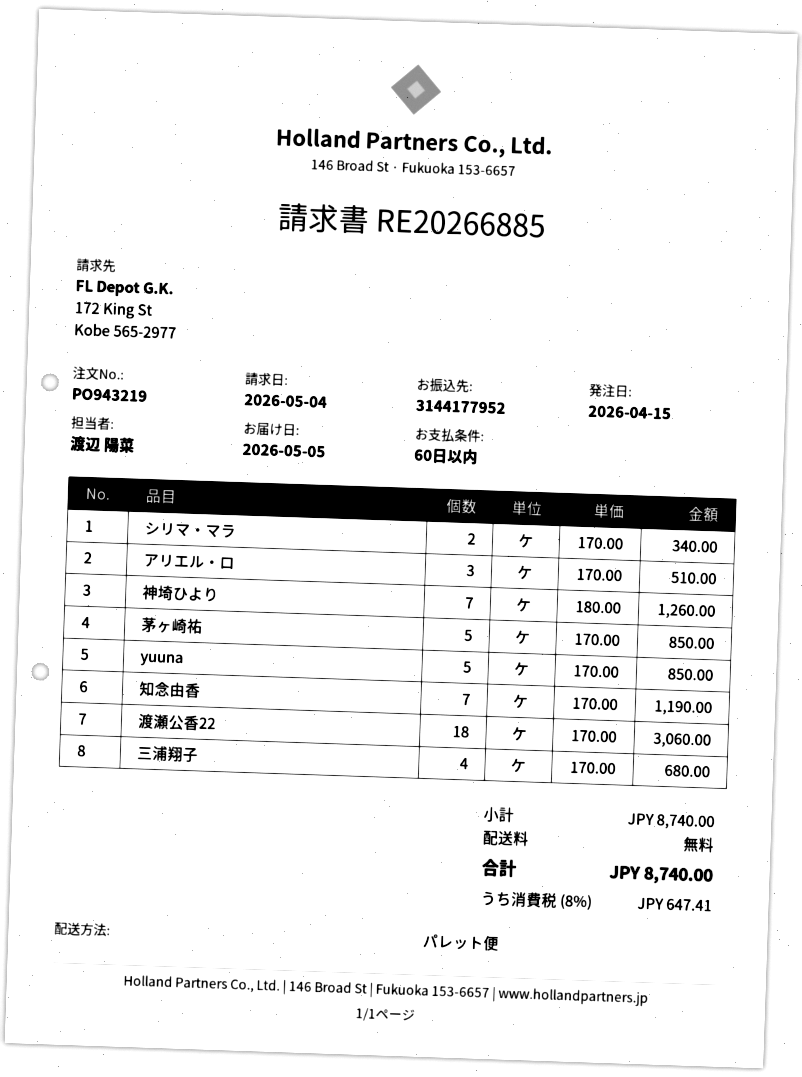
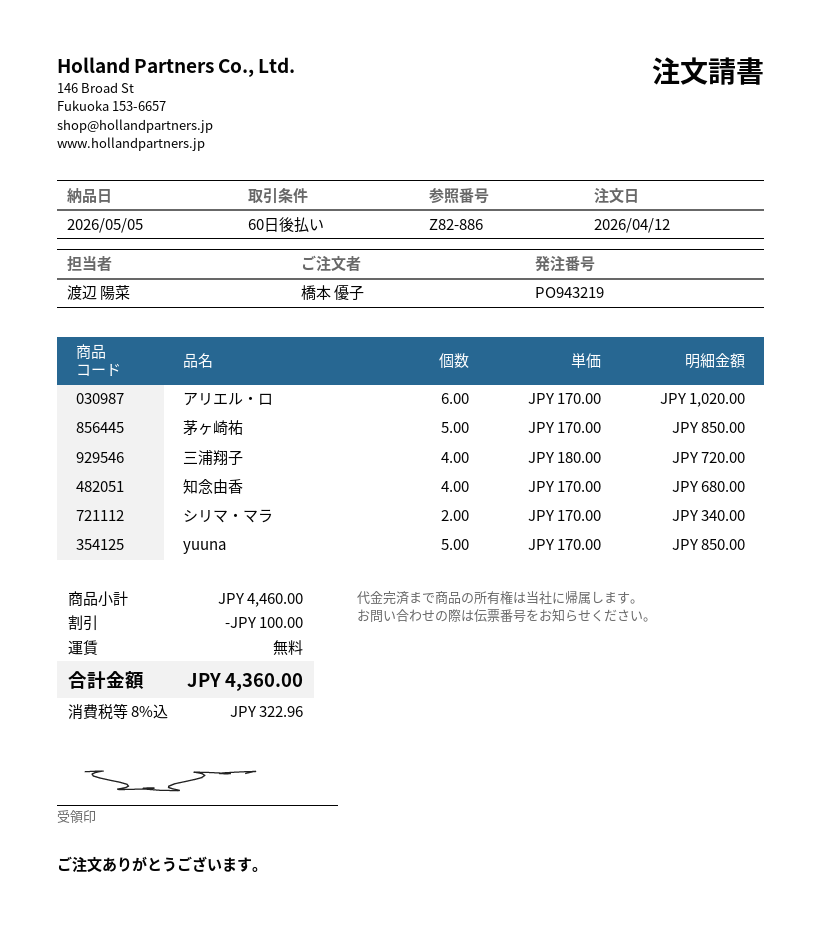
order date: 2026-04-15 -> 2026-04-12
アリエル・ロ: 3 x 170.00 = 510.00 -> 6 x 170.00 = 1020.00
神埼ひより: 7 x 180.00 = 1260.00 -> none
知念由香: 7 x 170.00 = 1190.00 -> 4 x 170.00 = 680.00
渡瀬公香22: 18 x 170.00 = 3060.00 -> none
三浦翔子: 4 x 170.00 = 680.00 -> 4 x 180.00 = 720.00
subtotal: 8740.00 -> 4460.00
discount: none -> 100.00
tax: 8% = 647.41 -> 8% = 322.96
total: 8740.00 -> 4360.00

